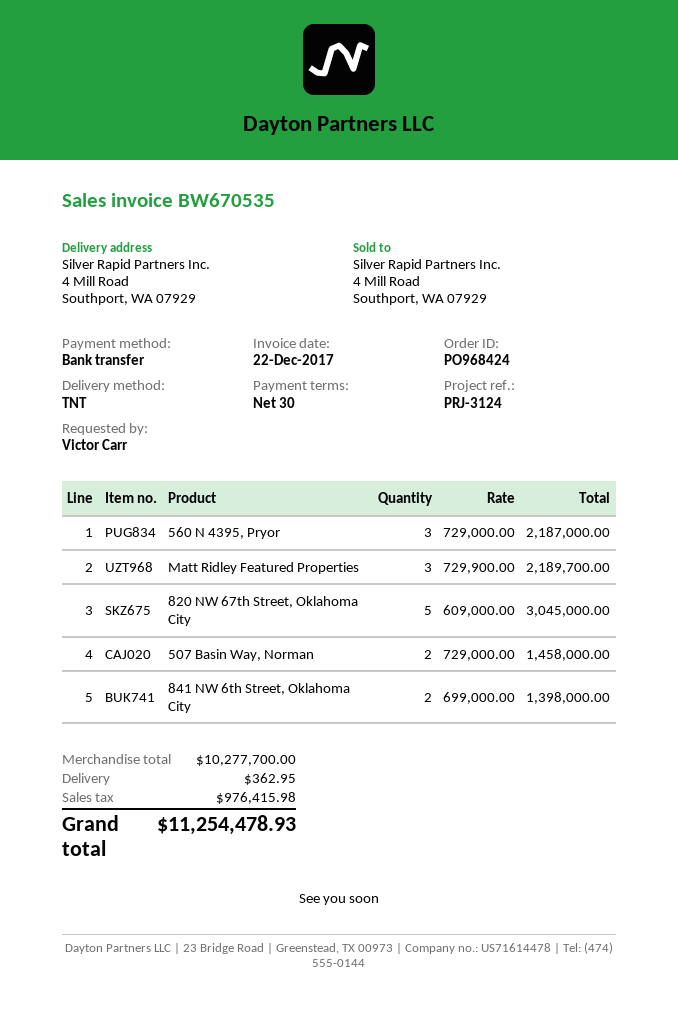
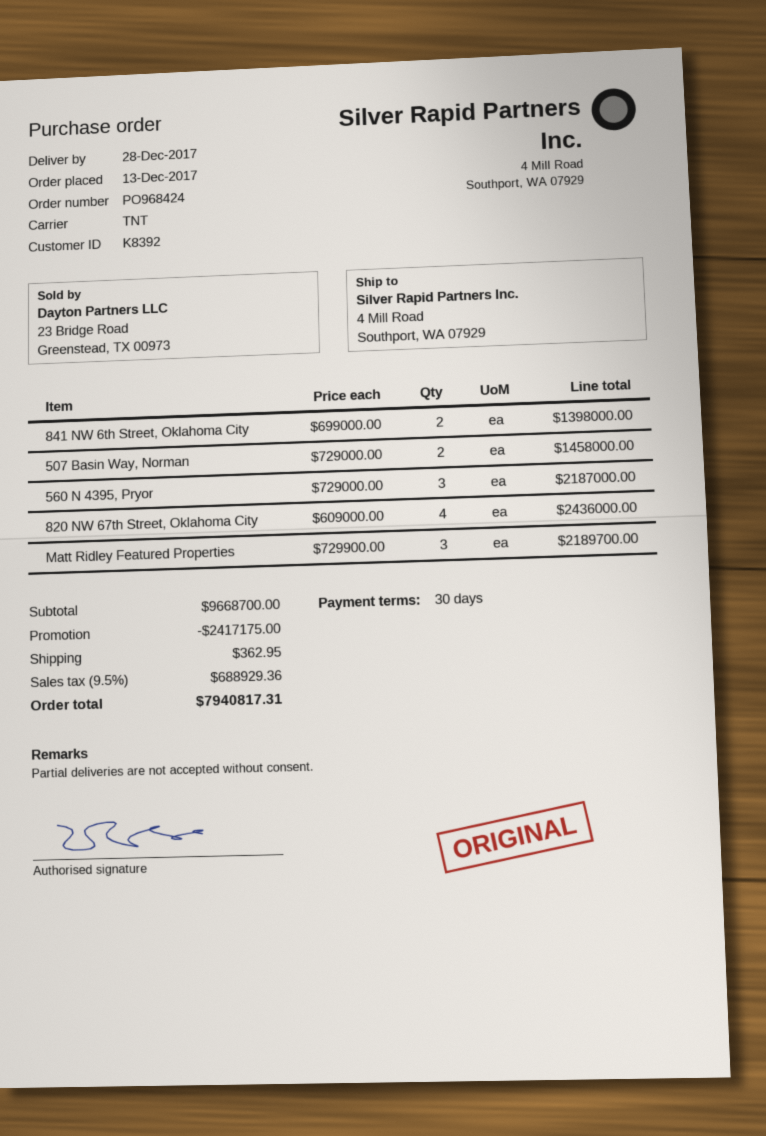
820 NW 67th Street, Oklahoma City: 5 x 609000.00 = 3045000.00 -> 4 x 609000.00 = 2436000.00
subtotal: 10277700.00 -> 9668700.00
discount: none -> 2417175.00
tax: 976415.98 -> 688929.36
total: 11254478.93 -> 7940817.31

